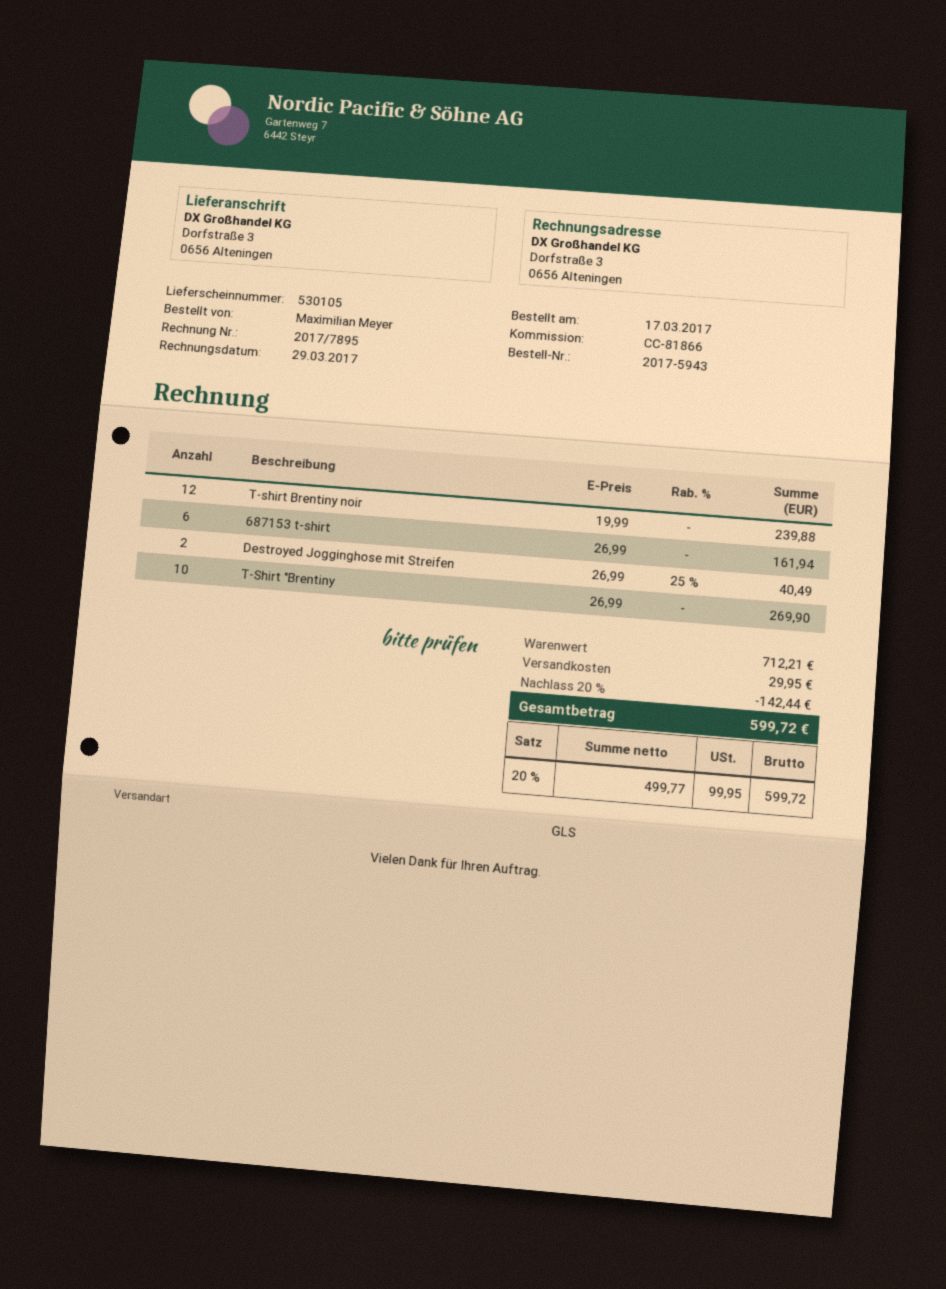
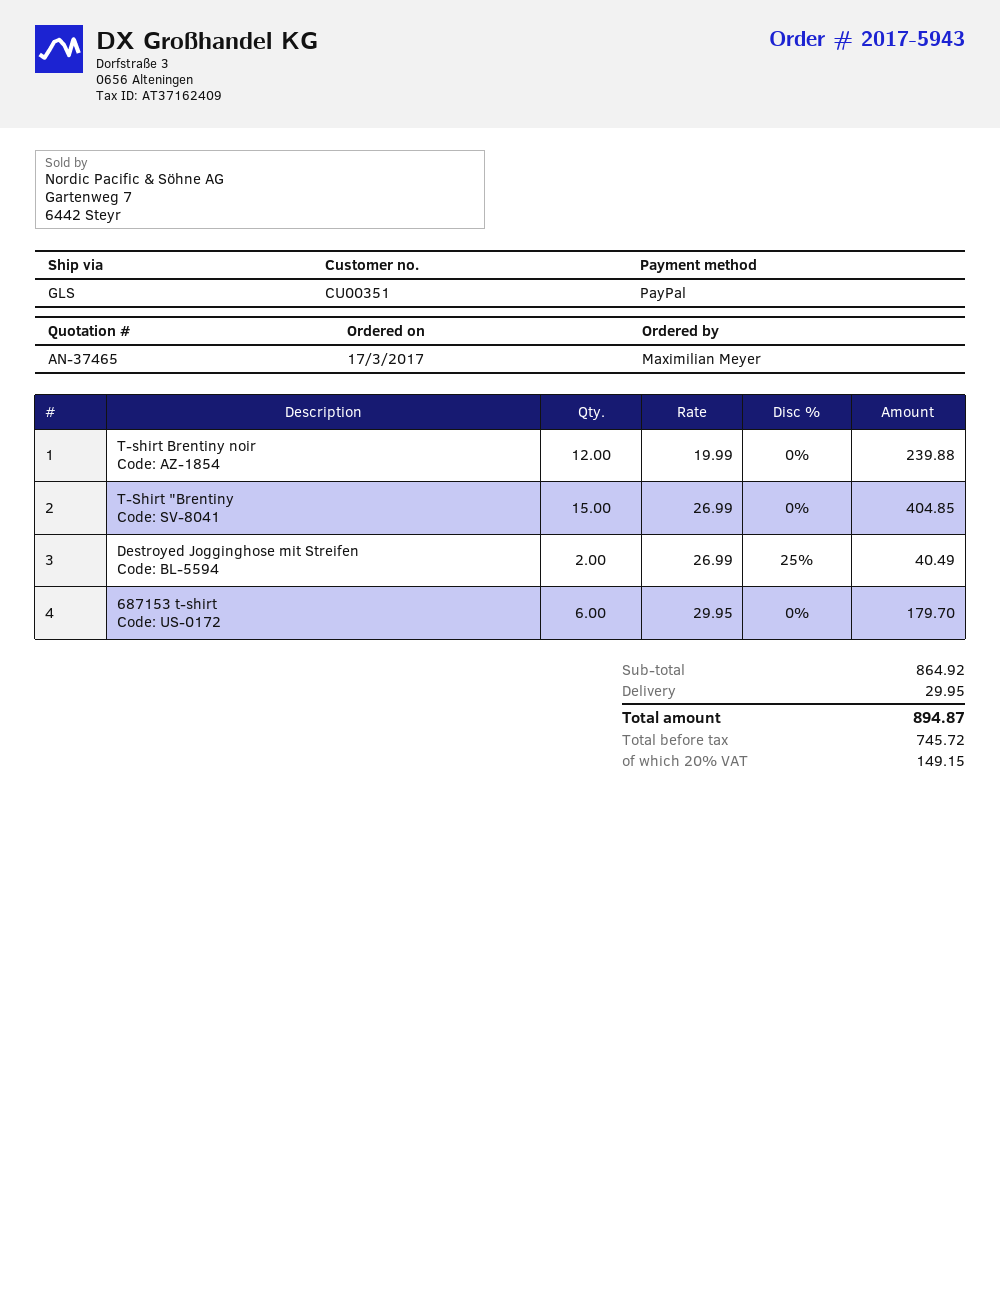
687153 t-shirt: 6 x 26.99 = 161.94 -> 6 x 29.95 = 179.70
T-Shirt "Brentiny: 10 x 26.99 = 269.90 -> 15 x 26.99 = 404.85
subtotal: 712.21 -> 864.92
discount: 20% = 142.44 -> none
net: 499.77 -> 745.72
tax: 20% = 99.95 -> 20% = 149.15
total: 599.72 -> 894.87

